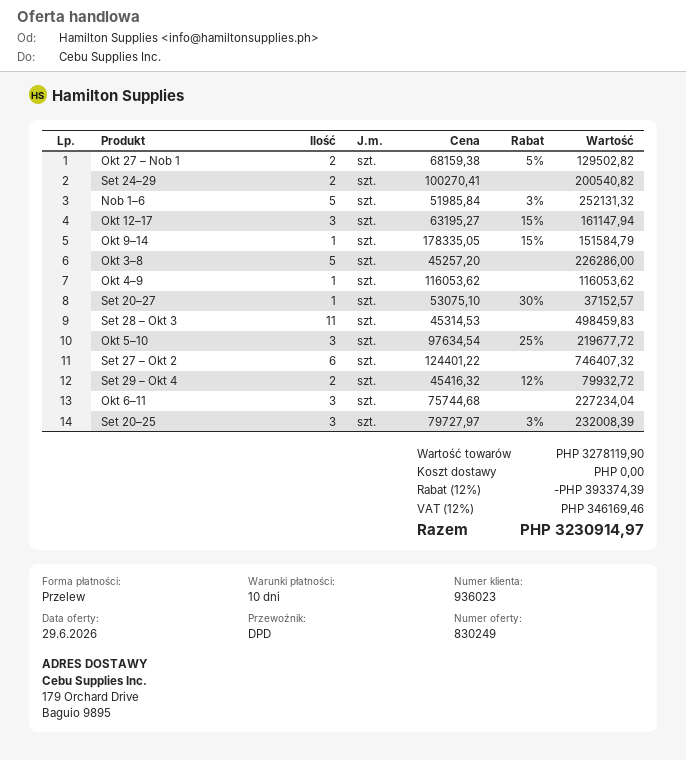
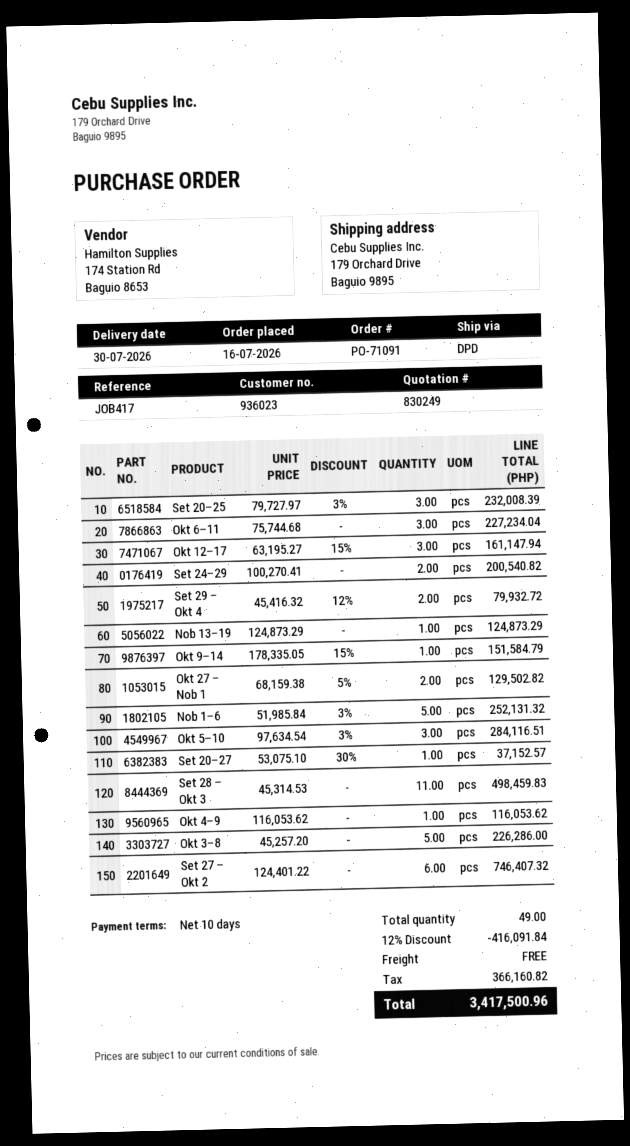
Okt 5–10: 3 x 97634.54 - 25% = 219677.72 -> 3 x 97634.54 - 3% = 284116.51
Nob 13–19: none -> 1 x 124873.29 = 124873.29
discount: 12% = 393374.39 -> 12% = 416091.84
tax: 346169.46 -> 366160.82
total: 3230914.97 -> 3417500.96

